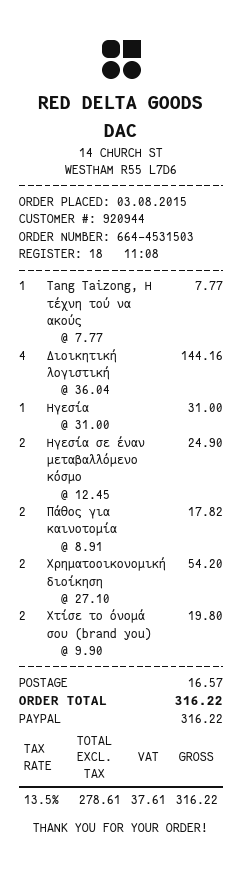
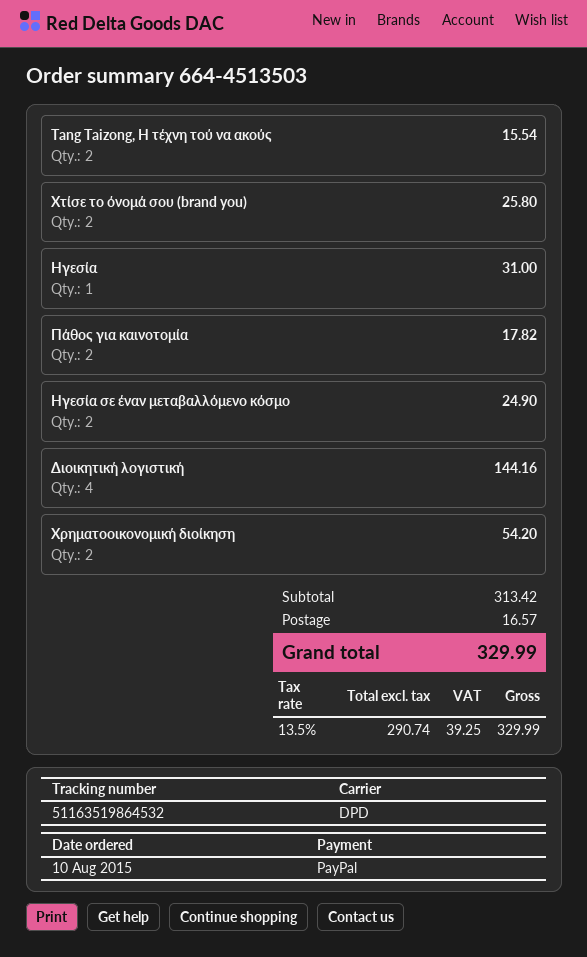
order number: 664-4531503 -> 664-4513503
order date: 2015-08-03 -> 2015-08-10
Tang Taizong, Η τέχνη τού να ακούς: 1 for 7.77 -> 2 for 15.54
Χτίσε το όνομά σου (brand you): 2 for 19.80 -> 2 for 25.80
net: 278.61 -> 290.74
tax: 13.5% = 37.61 -> 13.5% = 39.25
total: 316.22 -> 329.99

